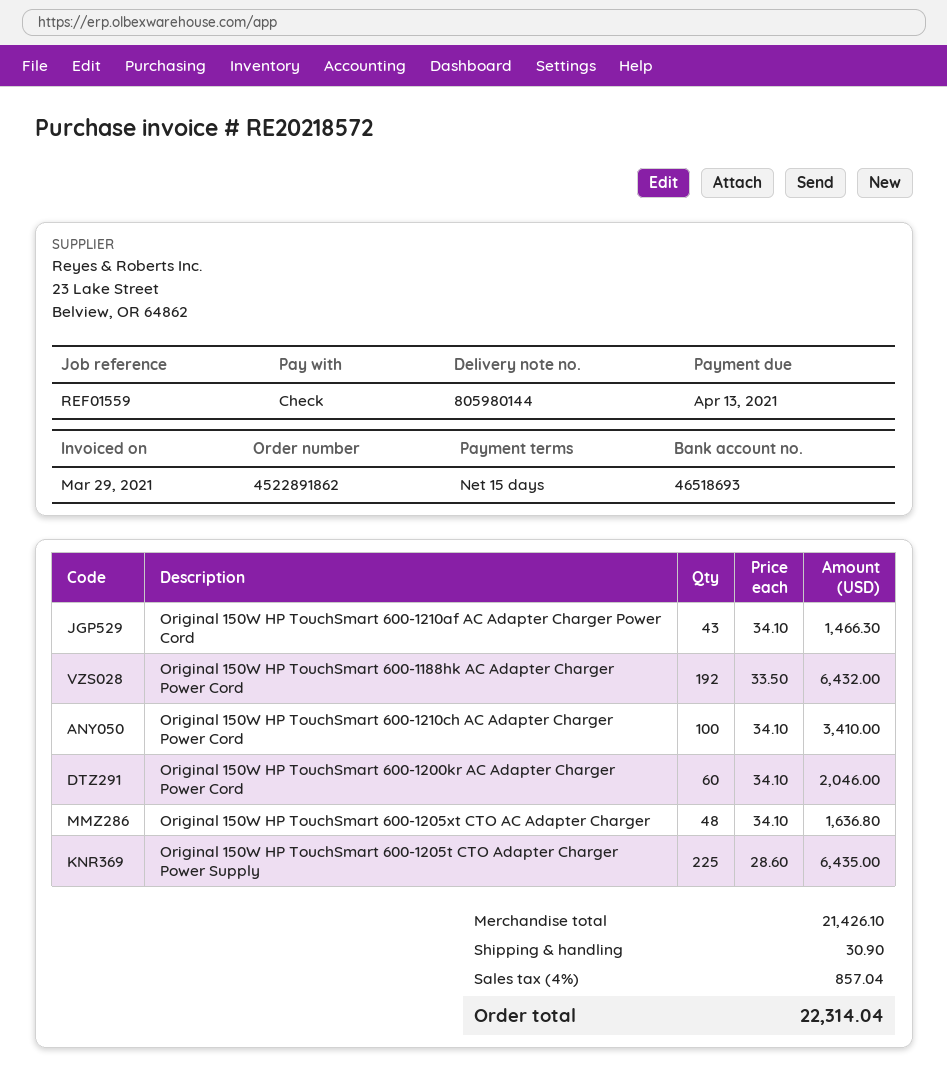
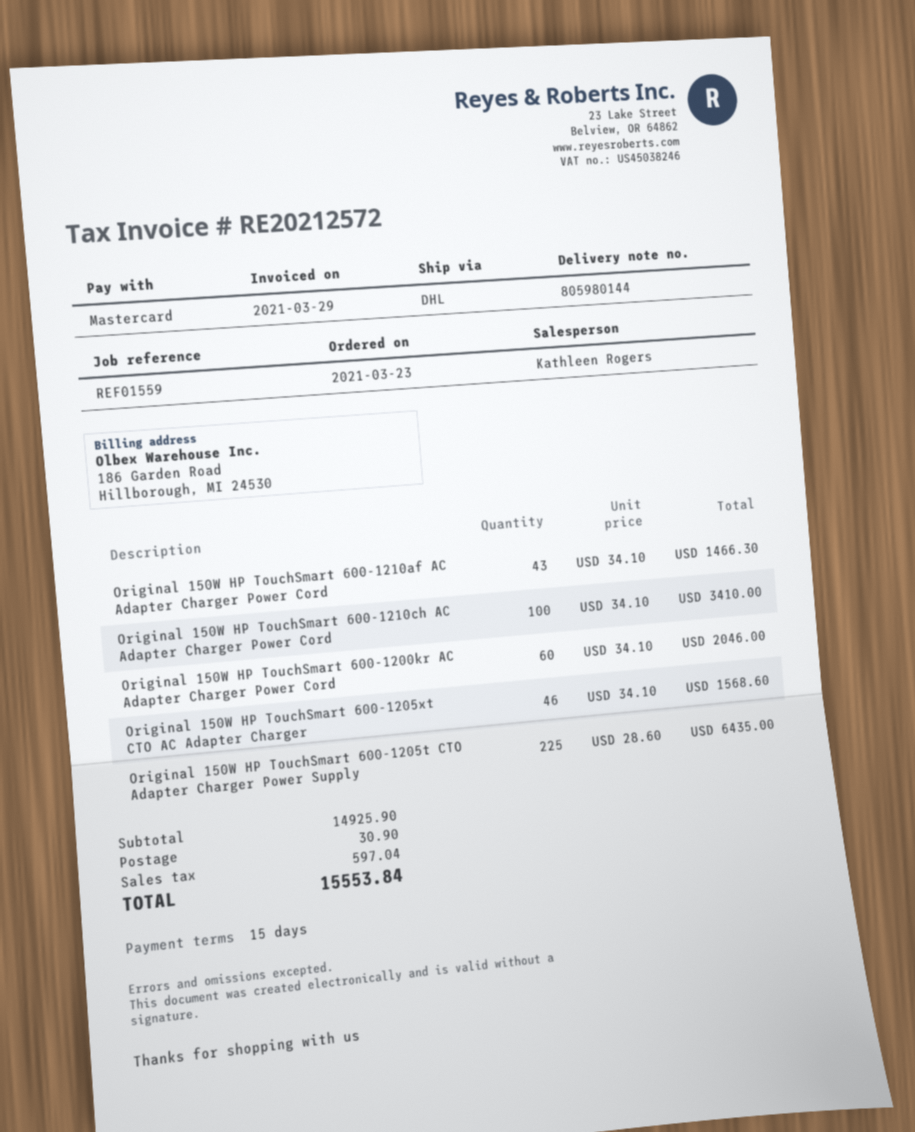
invoice number: RE20218572 -> RE20212572
payment method: cheque -> Mastercard
Original 150W HP TouchSmart 600-1188hk AC Adapter Charger Power Cord: 192 x 33.50 = 6432.00 -> none
Original 150W HP TouchSmart 600-1205xt CTO AC Adapter Charger: 48 x 34.10 = 1636.80 -> 46 x 34.10 = 1568.60
subtotal: 21426.10 -> 14925.90
tax: 857.04 -> 597.04
total: 22314.04 -> 15553.84

